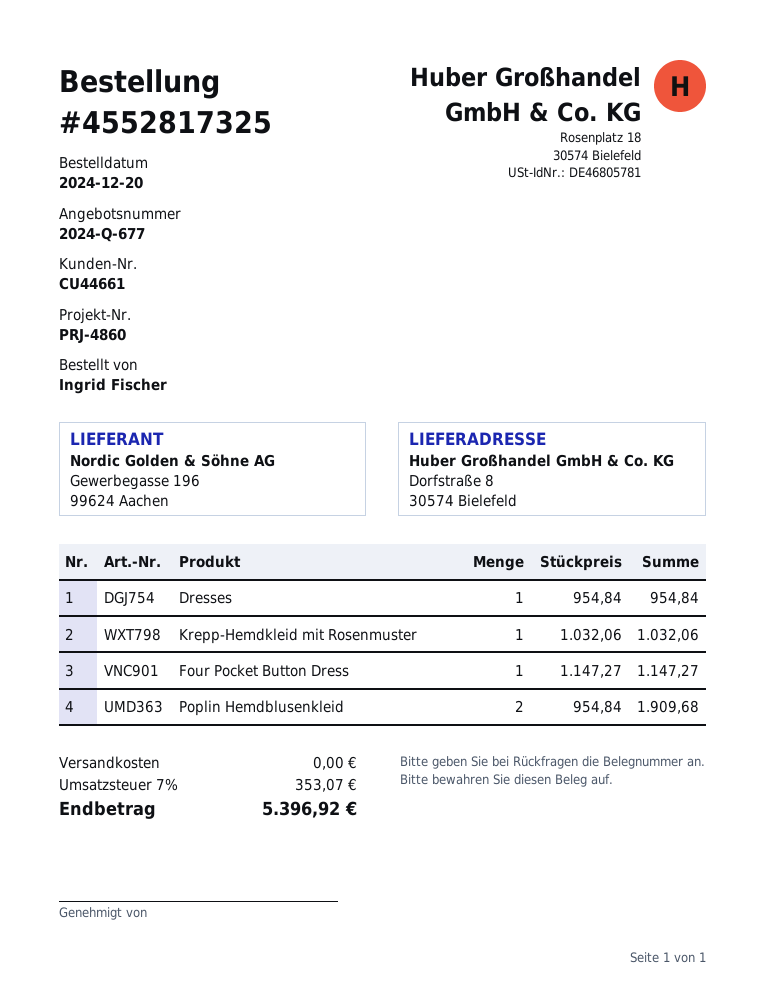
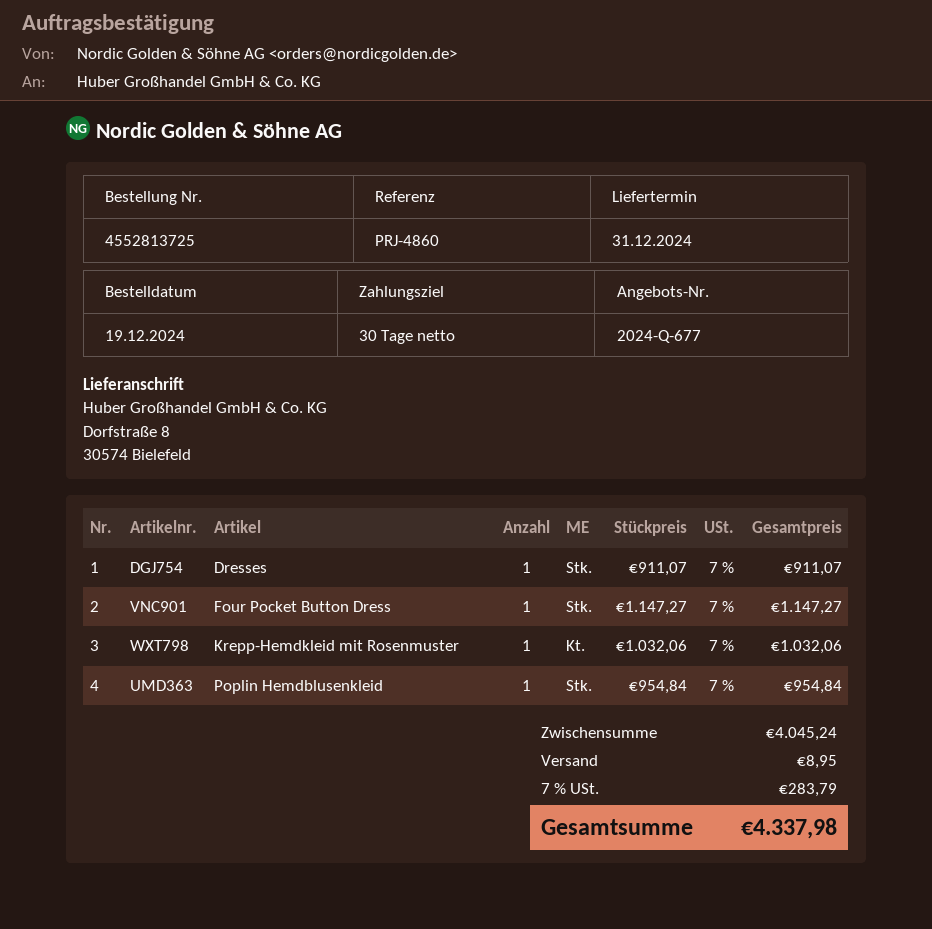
order number: 4552817325 -> 4552813725
order date: 2024-12-20 -> 2024-12-19
Dresses: 1 x 954.84 = 954.84 -> 1 x 911.07 = 911.07
Poplin Hemdblusenkleid: 2 x 954.84 = 1909.68 -> 1 x 954.84 = 954.84
shipping: 0.00 -> 8.95
tax: 7% = 353.07 -> 7% = 283.79
total: 5396.92 -> 4337.98

